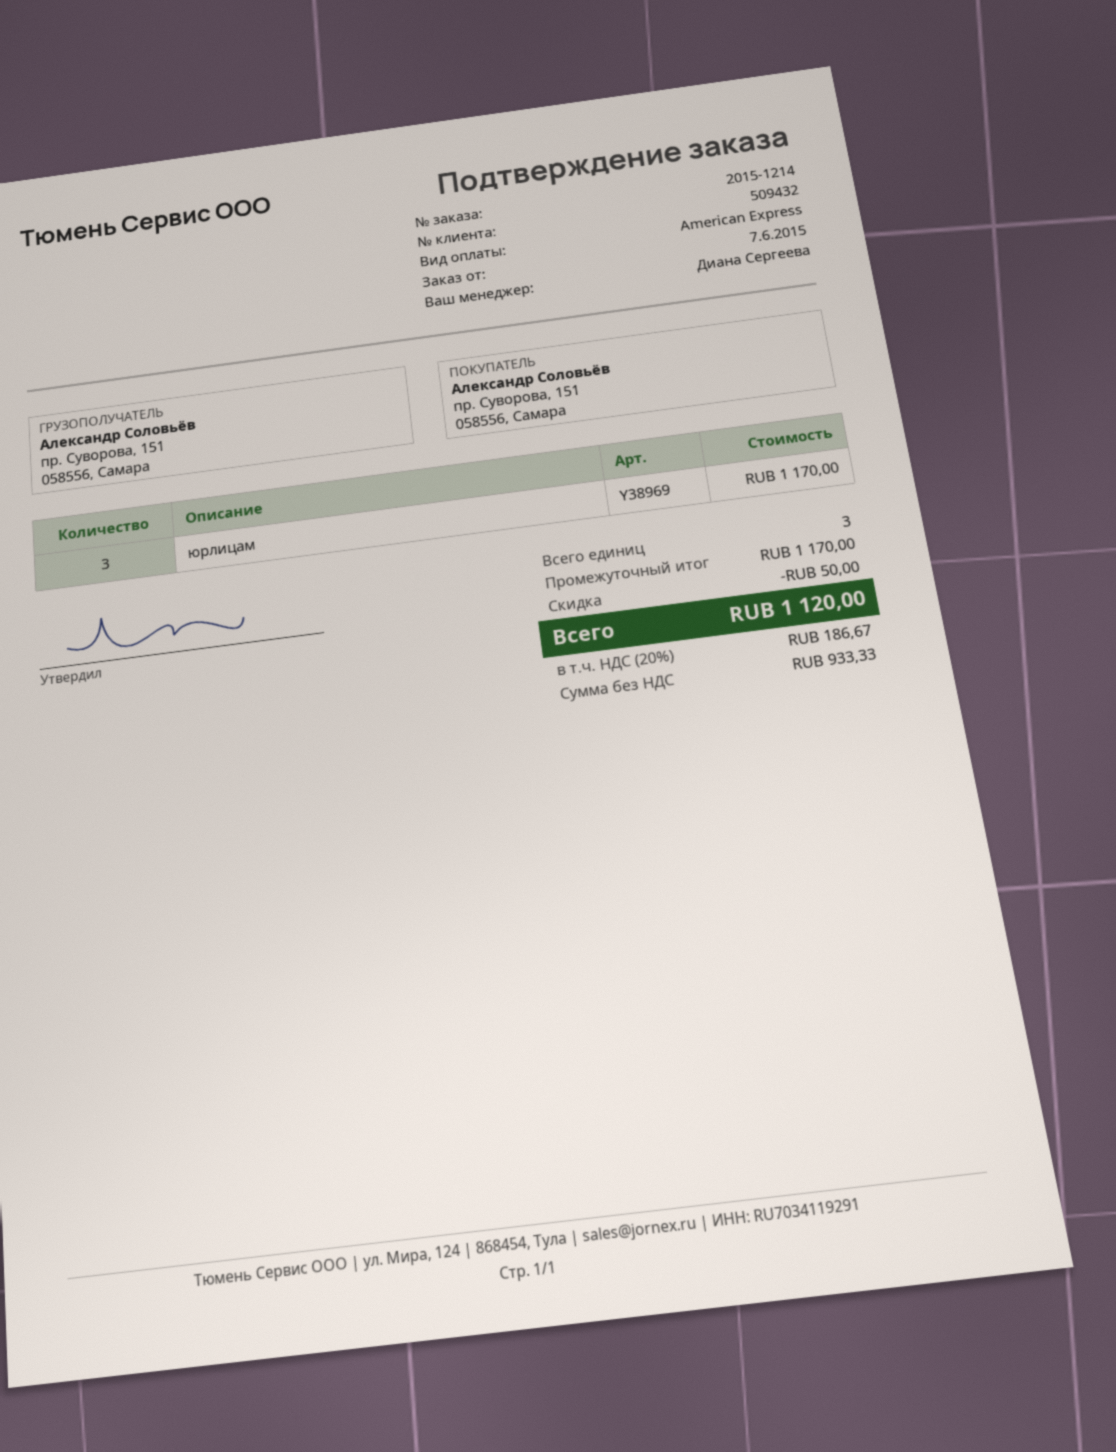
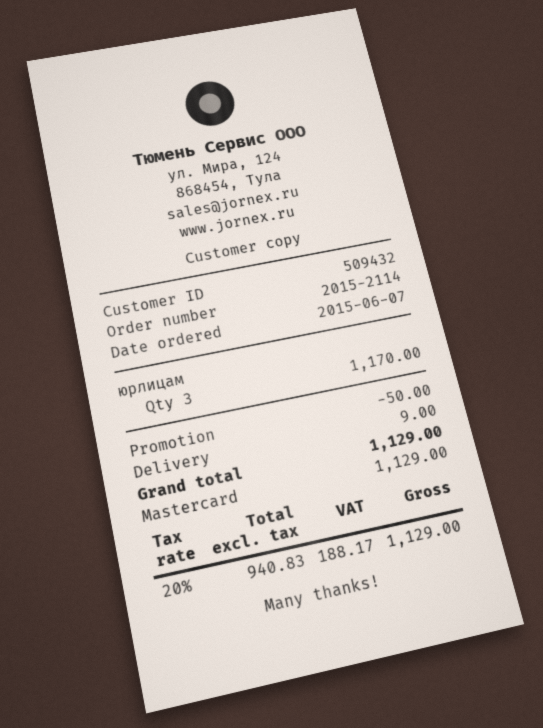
order number: 2015-1214 -> 2015-2114
payment method: American Express -> Mastercard
shipping: none -> 9.00
net: 933.33 -> 940.83
tax: 20% = 186.67 -> 20% = 188.17
total: 1120.00 -> 1129.00

